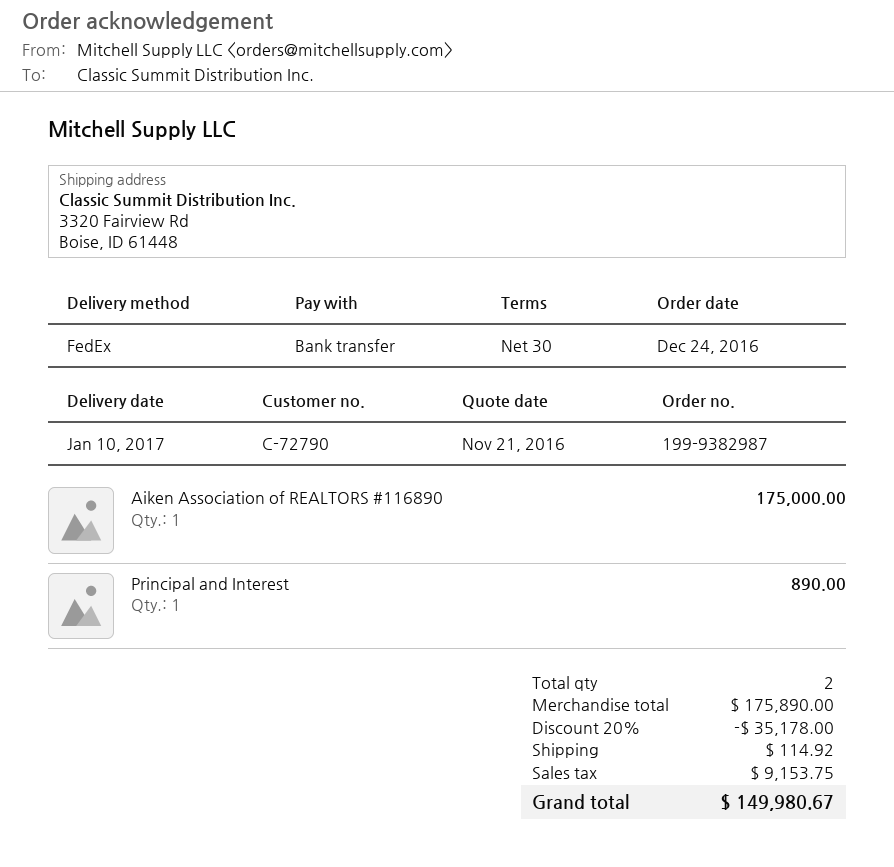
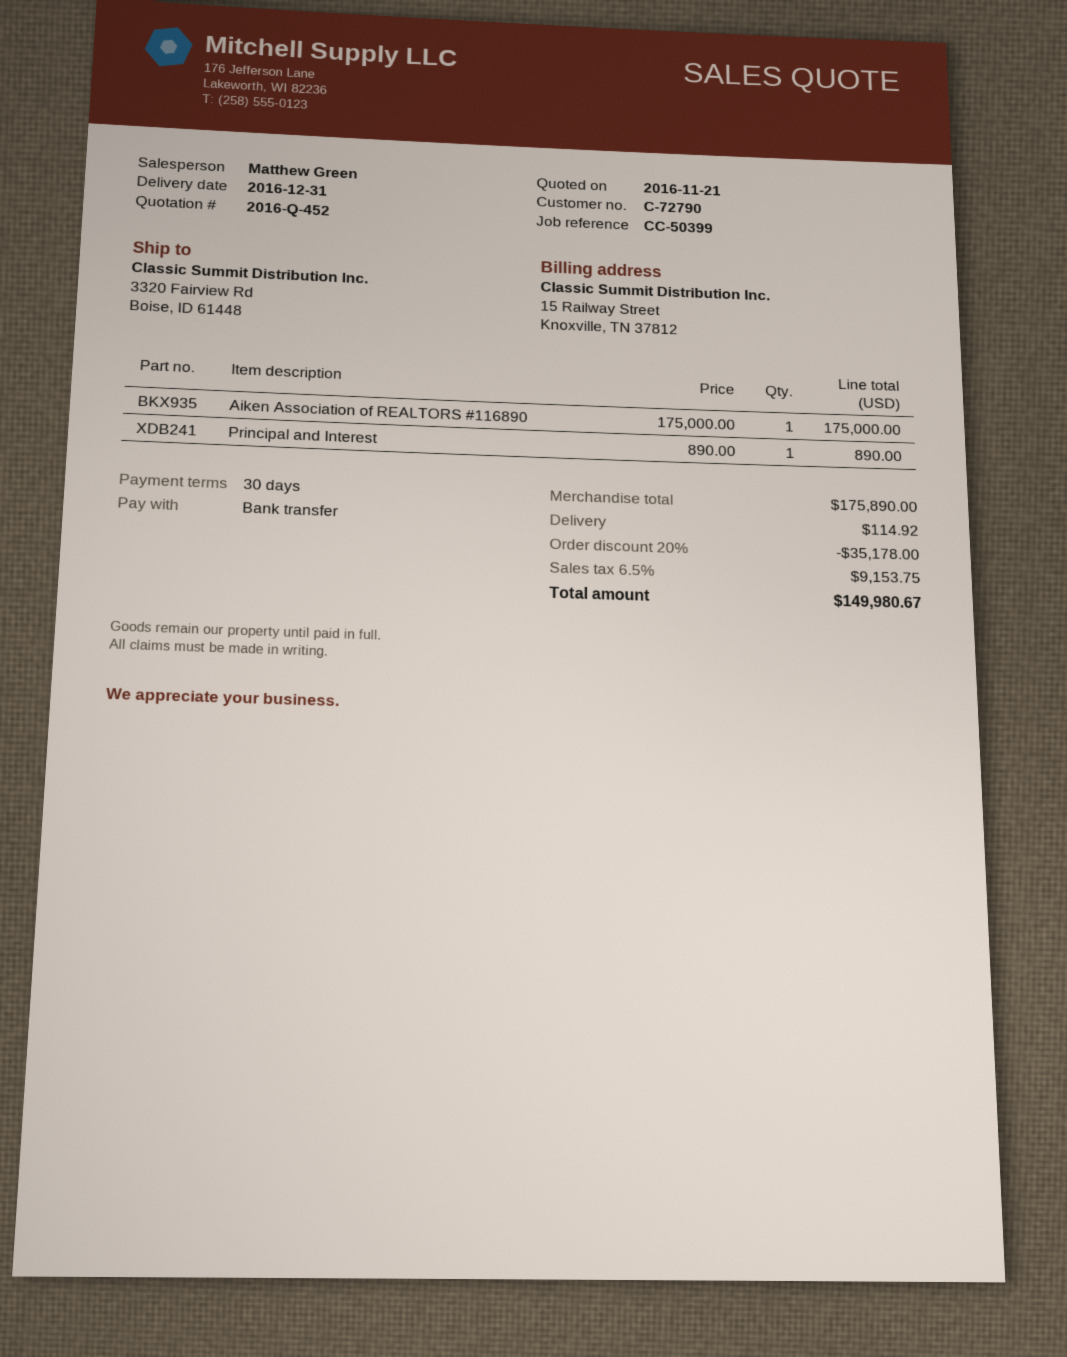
delivery date: 2017-01-10 -> 2016-12-31

